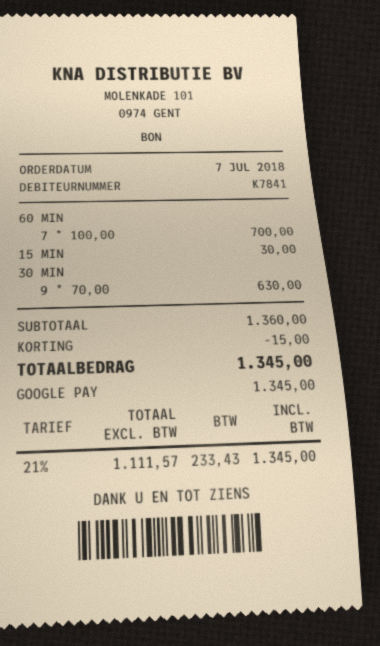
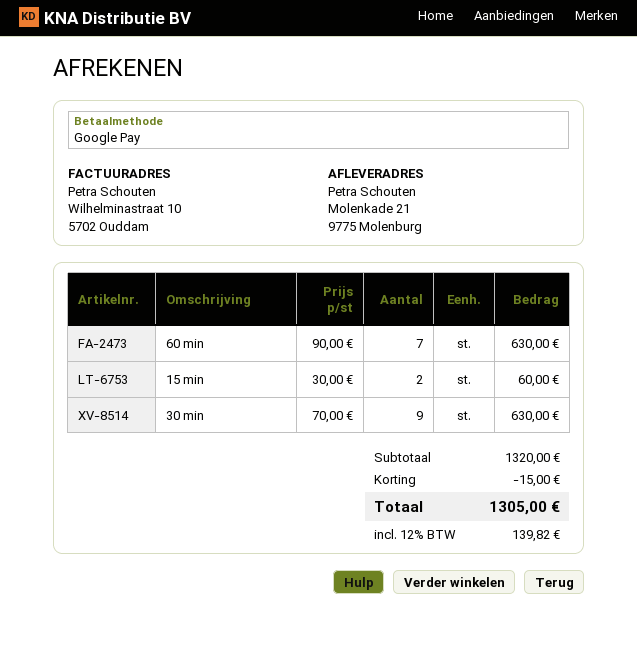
60 MIN: 7 x 100.00 = 700.00 -> 7 x 90.00 = 630.00
15 MIN: 1 x 30.00 = 30.00 -> 2 x 30.00 = 60.00
subtotal: 1360.00 -> 1320.00
tax: 21% = 233.43 -> 12% = 139.82
total: 1345.00 -> 1305.00

